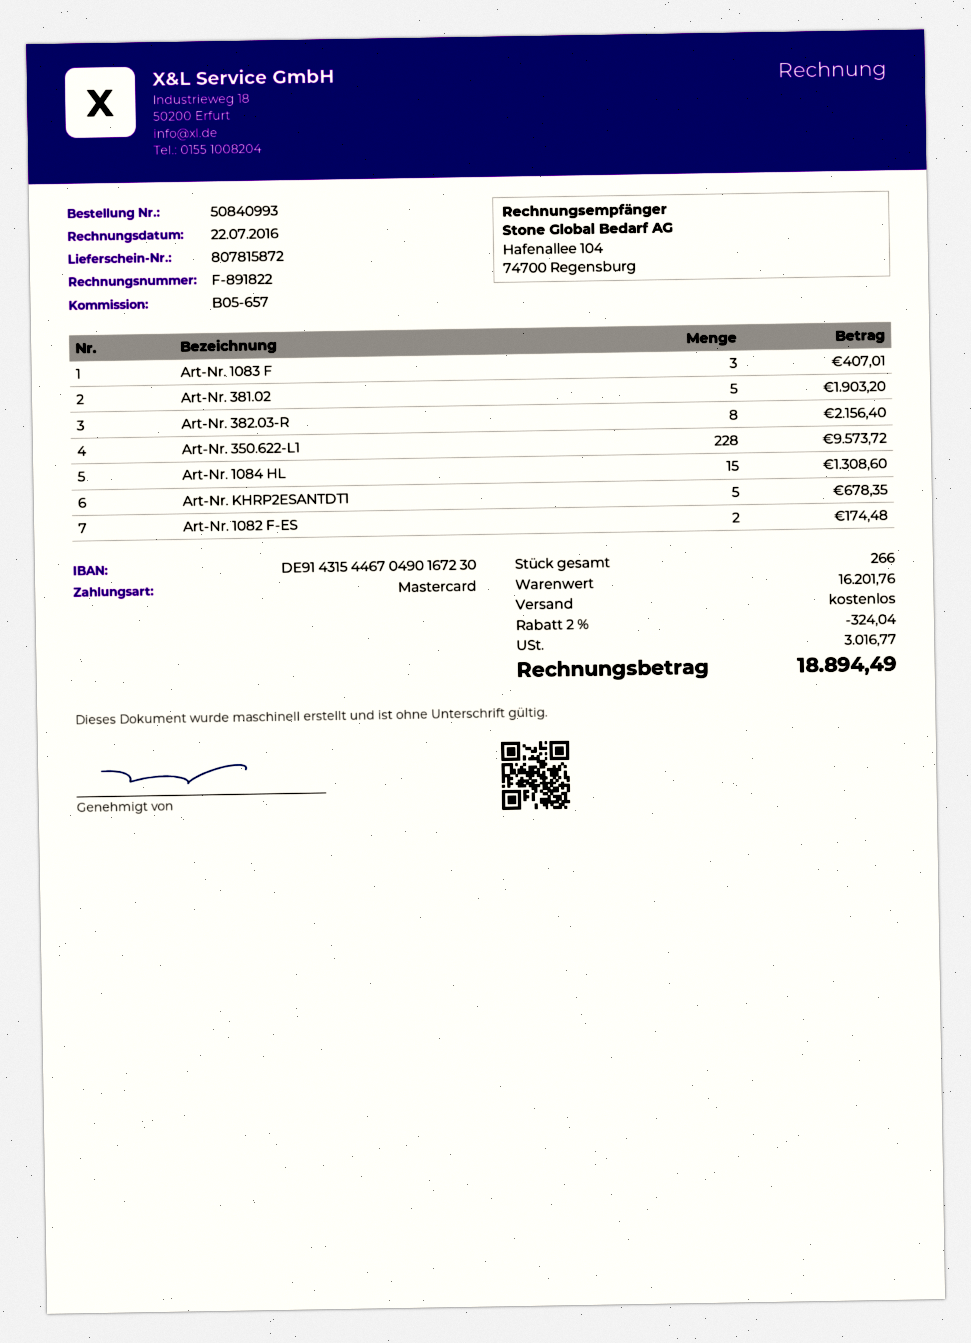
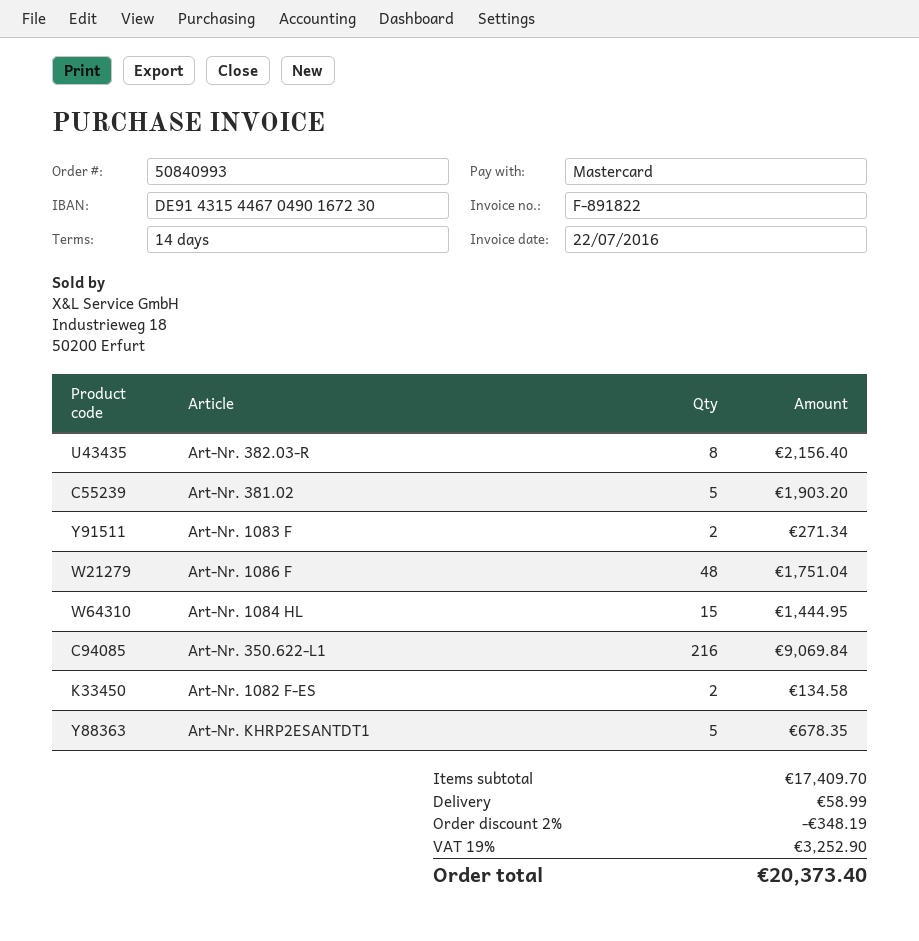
Art-Nr. 1083 F: 3 for 407.01 -> 2 for 271.34
Art-Nr. 350.622-L1: 228 for 9573.72 -> 216 for 9069.84
Art-Nr. 1084 HL: 15 for 1308.60 -> 15 for 1444.95
Art-Nr. 1082 F-ES: 2 for 174.48 -> 2 for 134.58
Art-Nr. 1086 F: none -> 48 for 1751.04
subtotal: 16201.76 -> 17409.70
discount: 2% = 324.04 -> 2% = 348.19
shipping: 0.00 -> 58.99
tax: 3016.77 -> 3252.90
total: 18894.49 -> 20373.40

